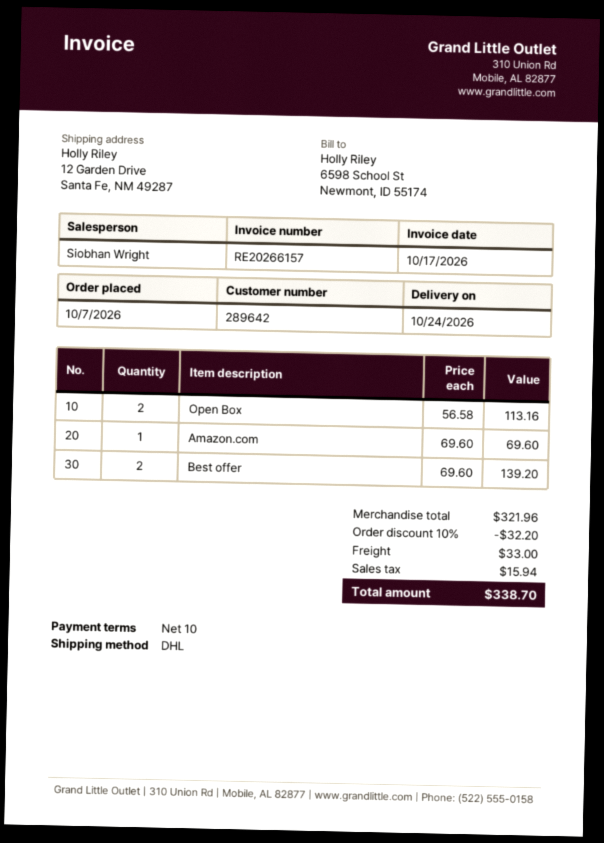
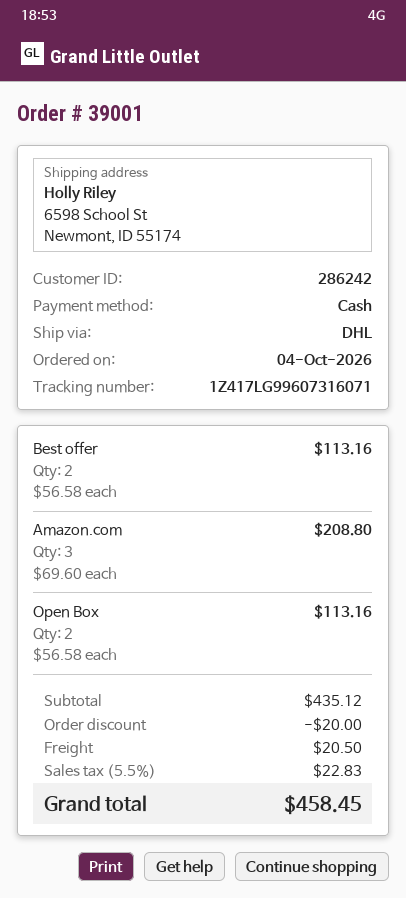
order date: 2026-10-07 -> 2026-10-04
customer number: 289642 -> 286242
ship to: 12 Garden Drive, Santa Fe, NM 49287 -> 6598 School St, Newmont, ID 55174
Amazon.com: 1 x 69.60 = 69.60 -> 3 x 69.60 = 208.80
Best offer: 2 x 69.60 = 139.20 -> 2 x 56.58 = 113.16
subtotal: 321.96 -> 435.12
discount: 32.20 -> 20.00
shipping: 33.00 -> 20.50
tax: 15.94 -> 22.83
total: 338.70 -> 458.45

